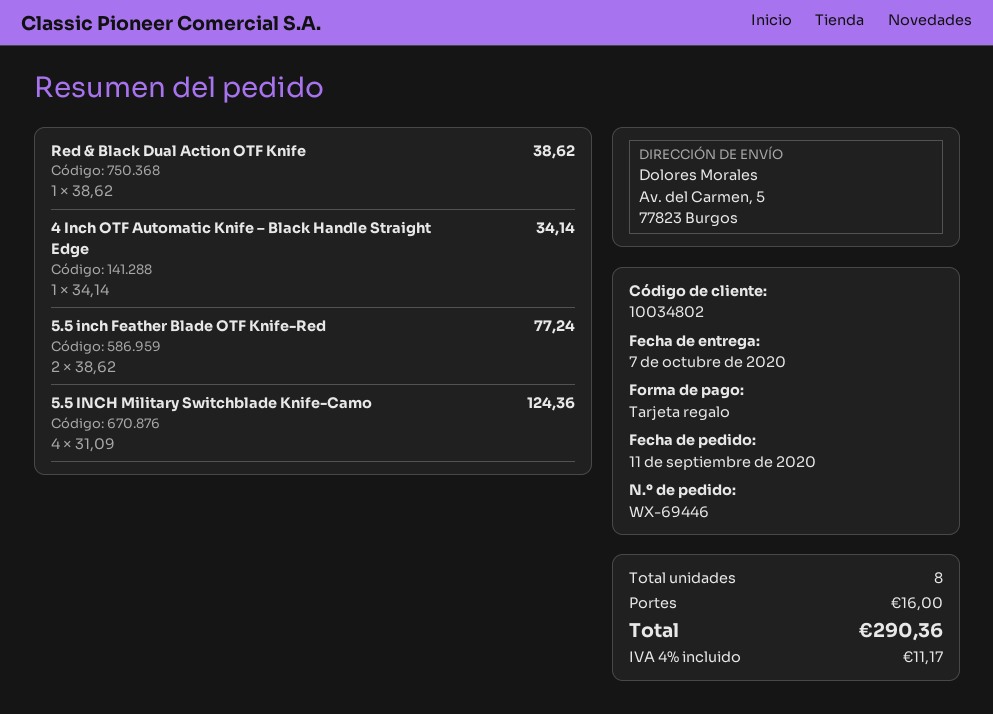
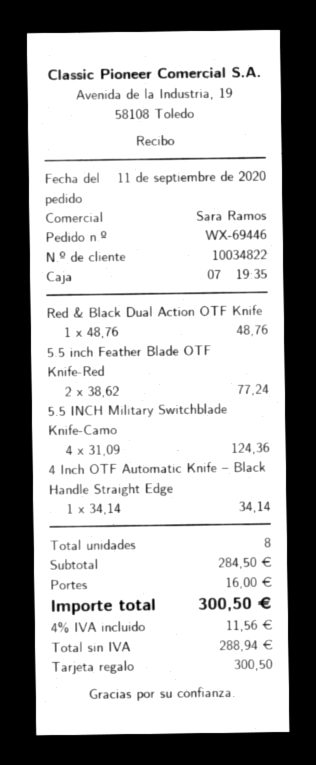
customer number: 10034802 -> 10034822
Red & Black Dual Action OTF Knife: 1 x 38.62 = 38.62 -> 1 x 48.76 = 48.76
tax: 4% = 11.17 -> 4% = 11.56
total: 290.36 -> 300.50

